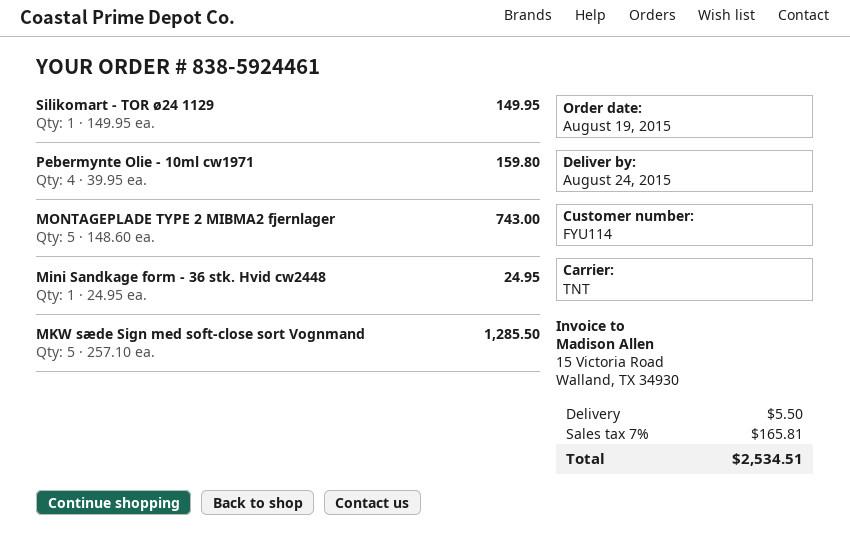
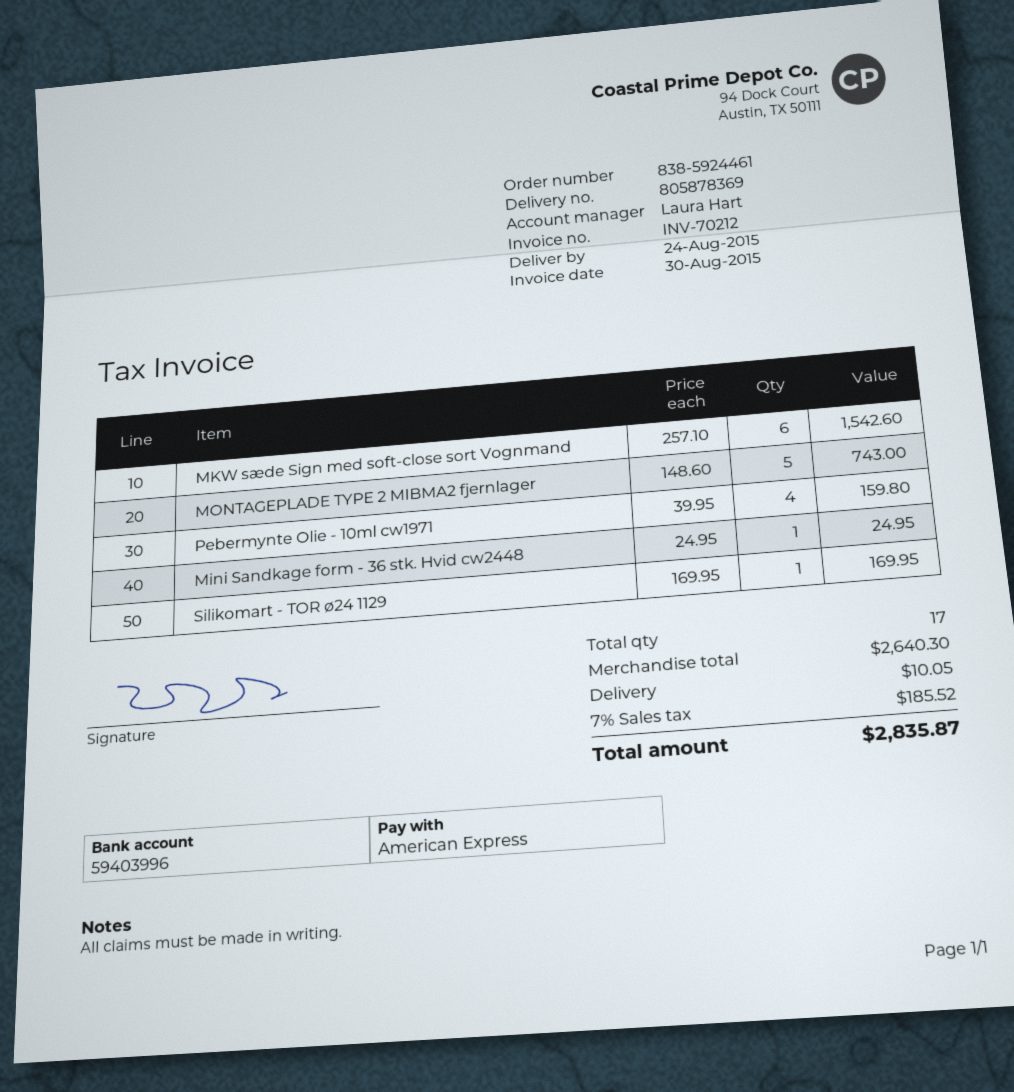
Silikomart - TOR ø24 1129: 1 x 149.95 = 149.95 -> 1 x 169.95 = 169.95
MKW sæde Sign med soft-close sort Vognmand: 5 x 257.10 = 1285.50 -> 6 x 257.10 = 1542.60
shipping: 5.50 -> 10.05
tax: 7% = 165.81 -> 7% = 185.52
total: 2534.51 -> 2835.87

